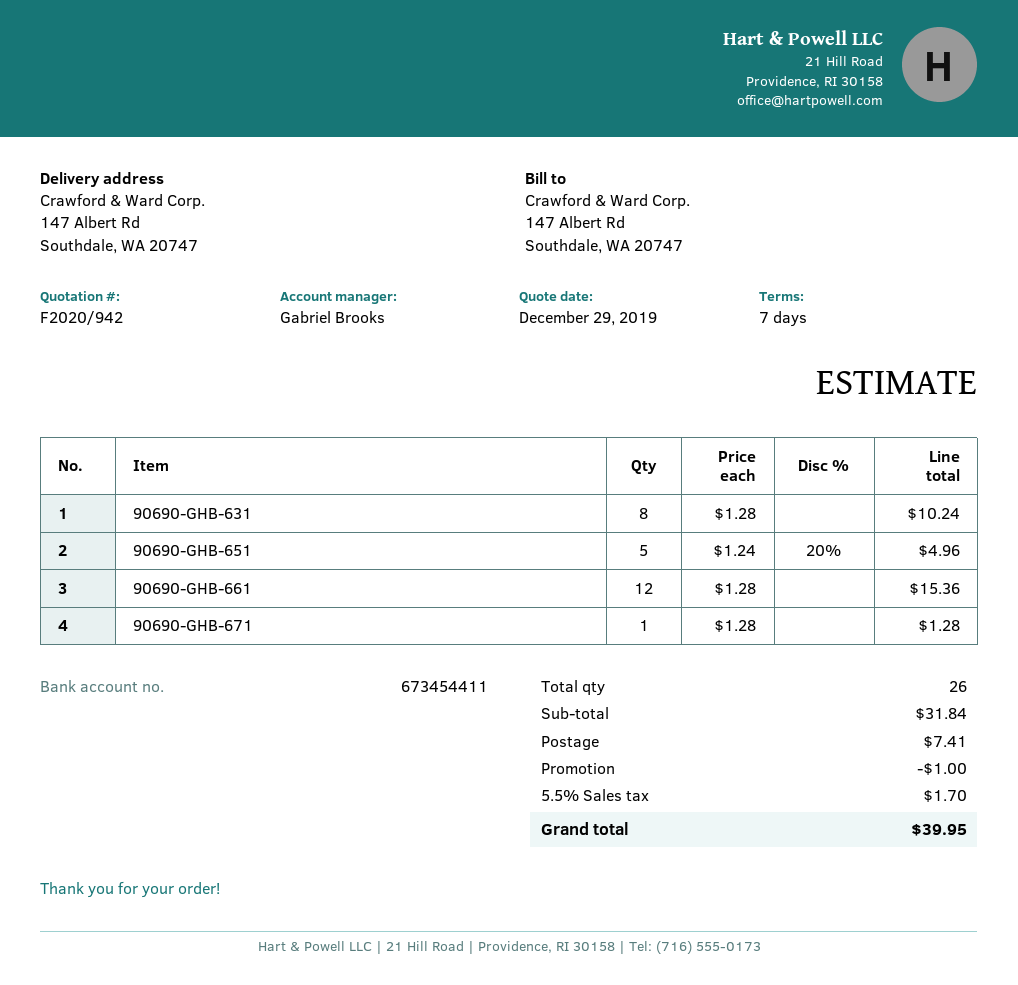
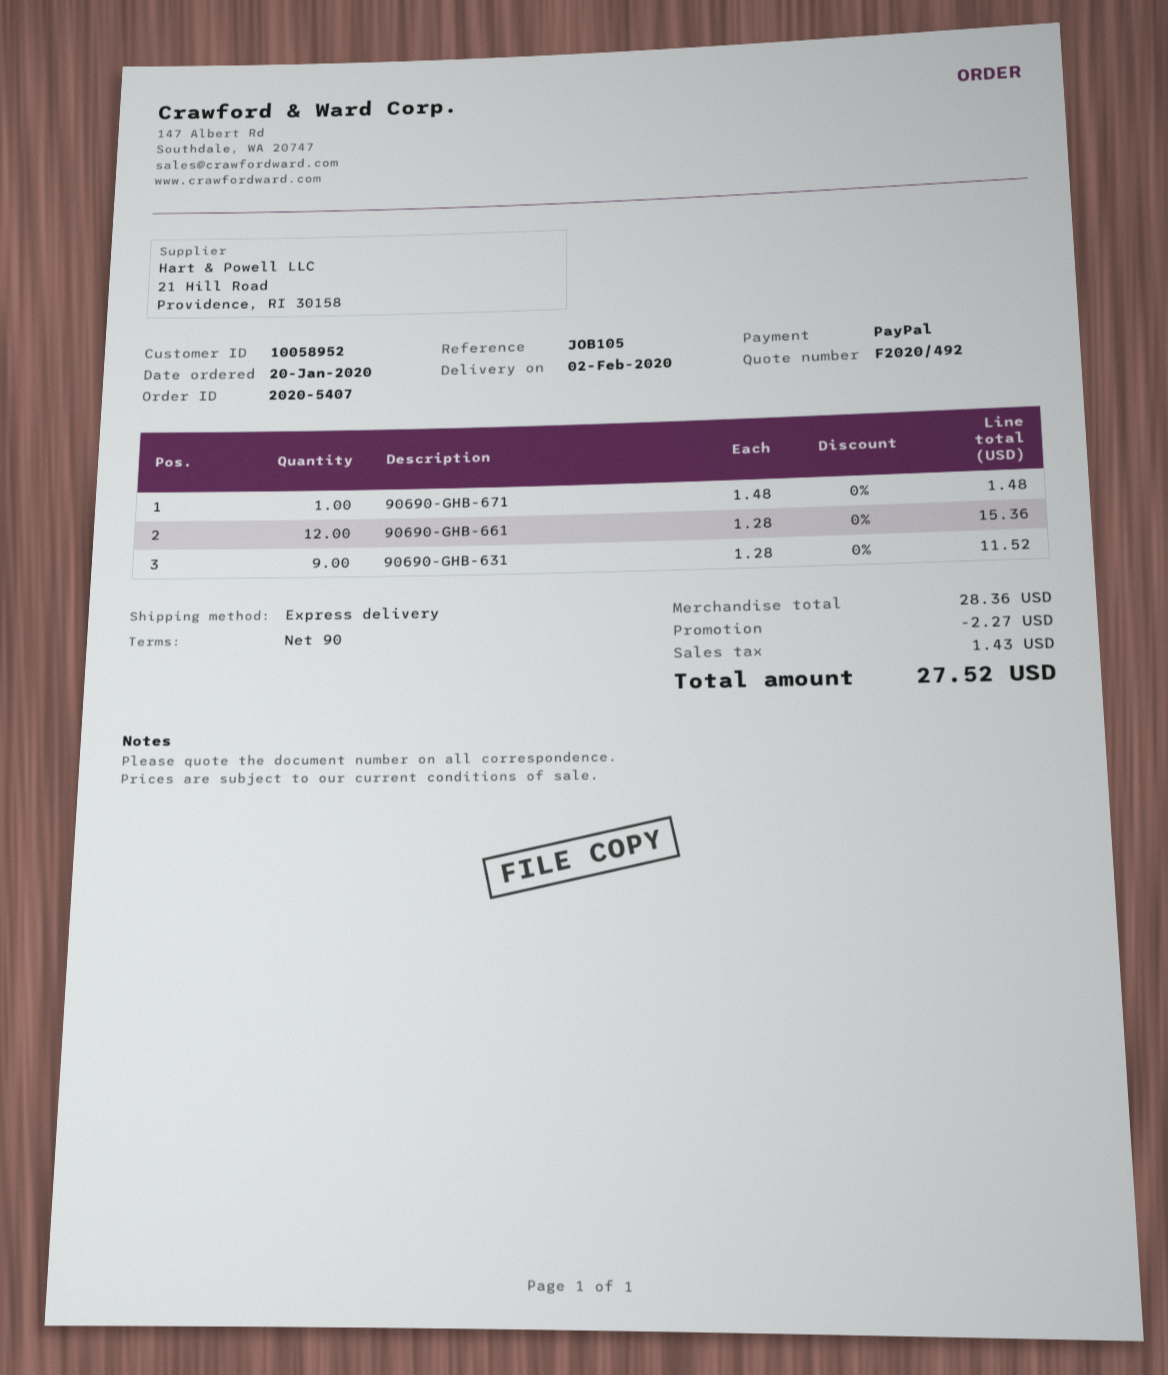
quote number: F2020/942 -> F2020/492
payment terms: 7 days -> 90 days
90690-GHB-631: 8 x 1.28 = 10.24 -> 9 x 1.28 = 11.52
90690-GHB-651: 5 x 1.24 - 20% = 4.96 -> none
90690-GHB-671: 1 x 1.28 = 1.28 -> 1 x 1.48 = 1.48
subtotal: 31.84 -> 28.36
discount: 1.00 -> 2.27
shipping: 7.41 -> none
tax: 1.70 -> 1.43
total: 39.95 -> 27.52

